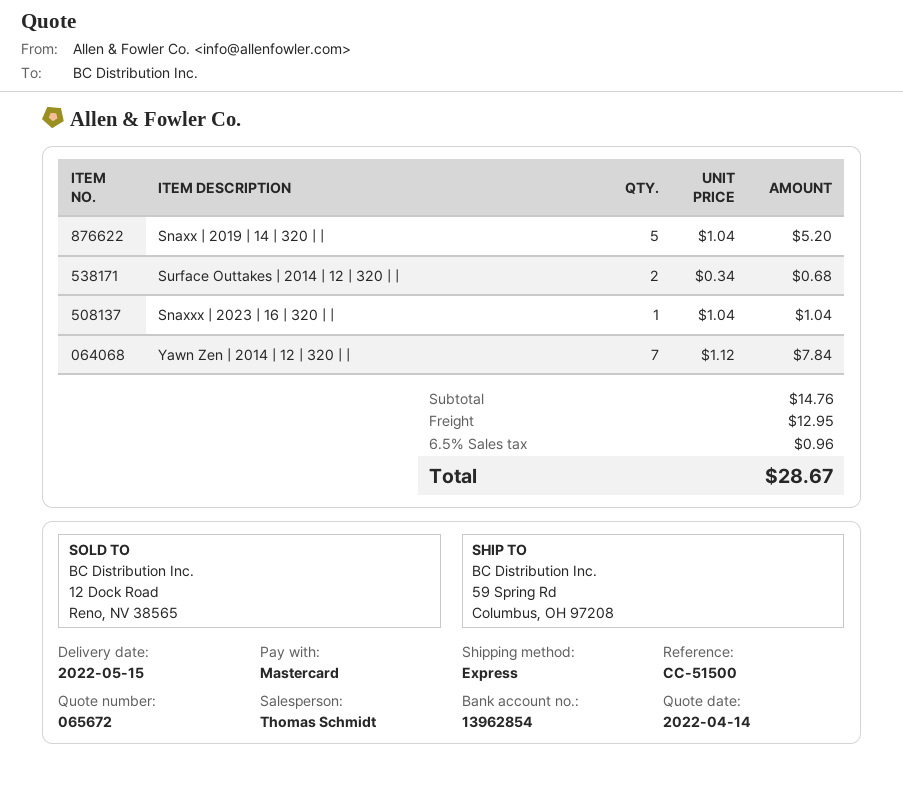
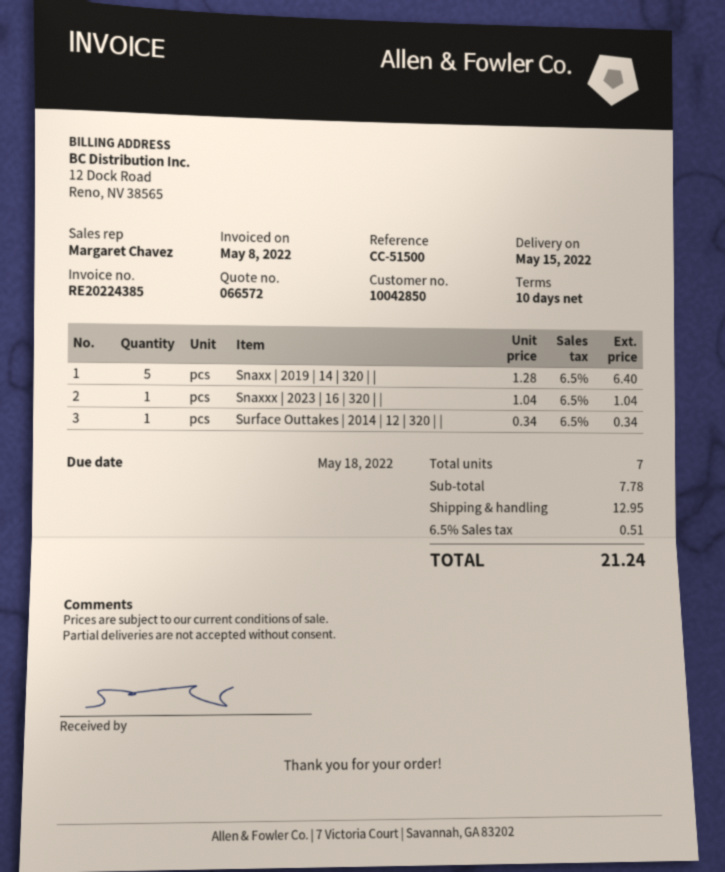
quote number: 065672 -> 066572
sales rep: Thomas Schmidt -> Margaret Chavez
Snaxx | 2019 | 14 | 320 | |: 5 x 1.04 = 5.20 -> 5 x 1.28 = 6.40
Surface Outtakes | 2014 | 12 | 320 | |: 2 x 0.34 = 0.68 -> 1 x 0.34 = 0.34
Yawn Zen | 2014 | 12 | 320 | |: 7 x 1.12 = 7.84 -> none
subtotal: 14.76 -> 7.78
tax: 6.5% = 0.96 -> 6.5% = 0.51
total: 28.67 -> 21.24

